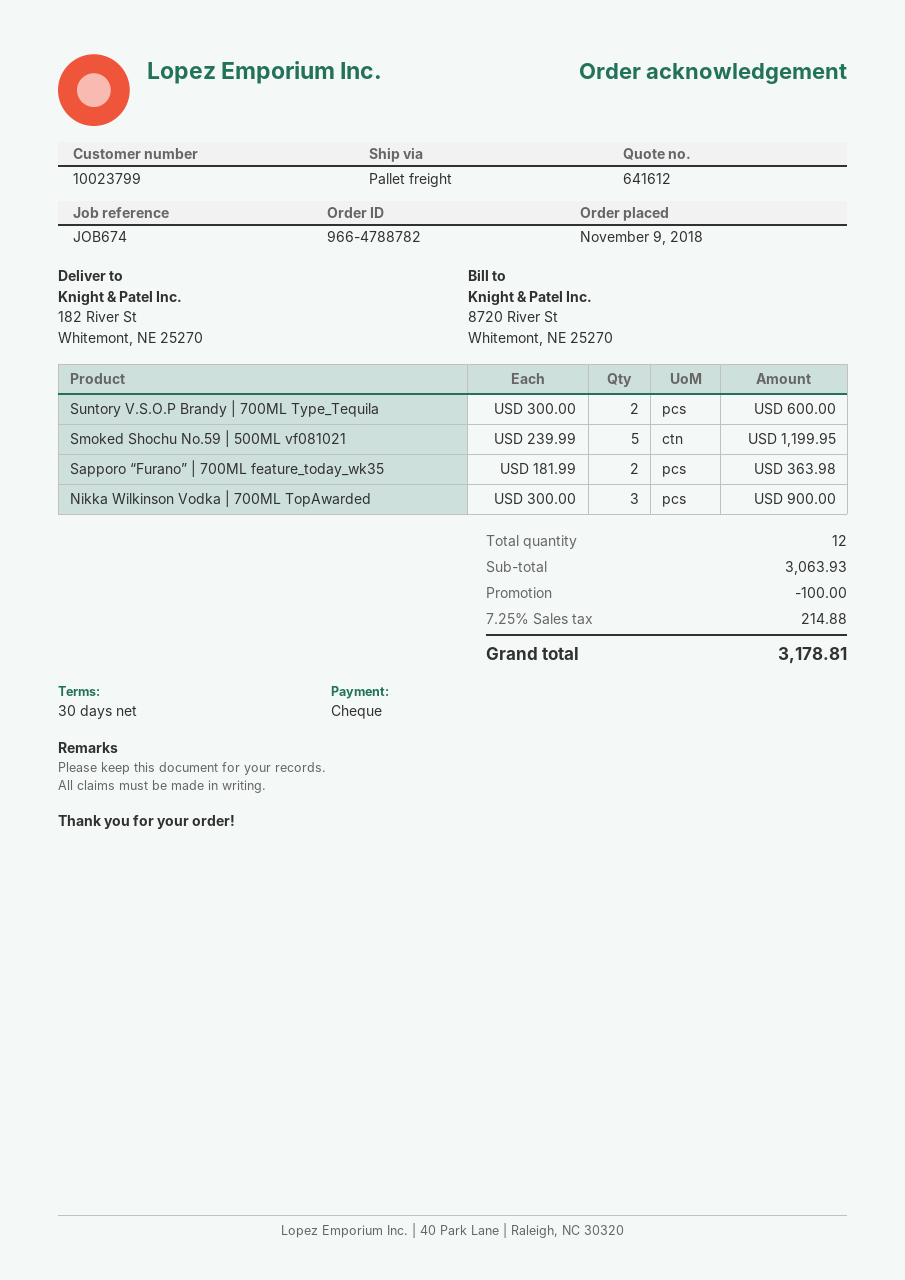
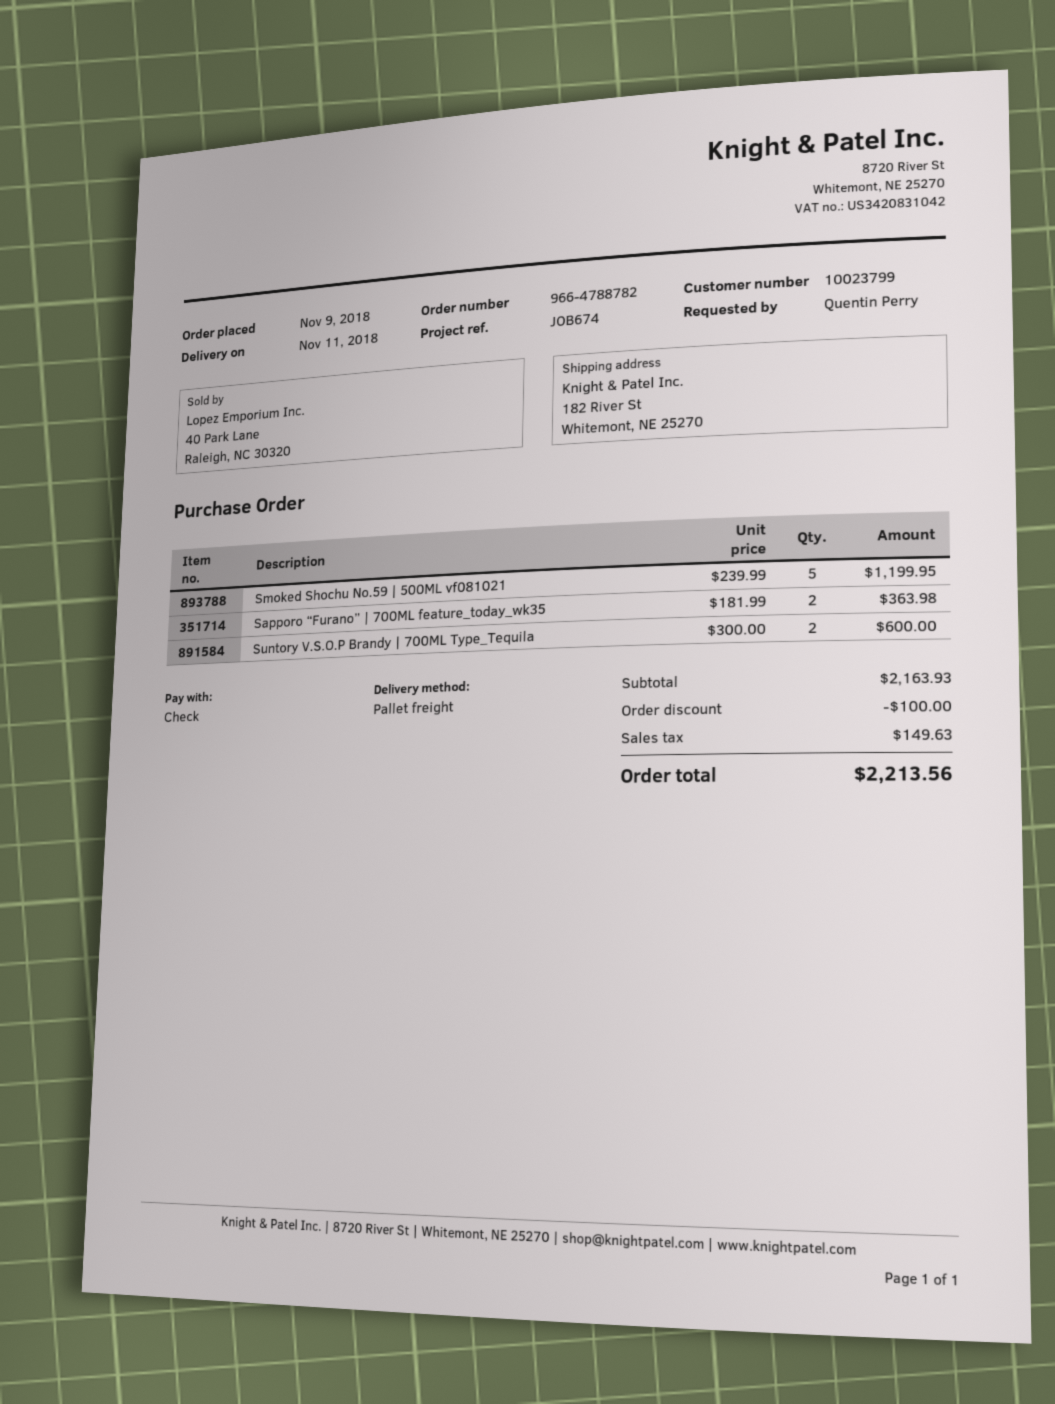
Nikka Wilkinson Vodka | 700ML TopAwarded: 3 x 300.00 = 900.00 -> none
subtotal: 3063.93 -> 2163.93
tax: 214.88 -> 149.63
total: 3178.81 -> 2213.56

